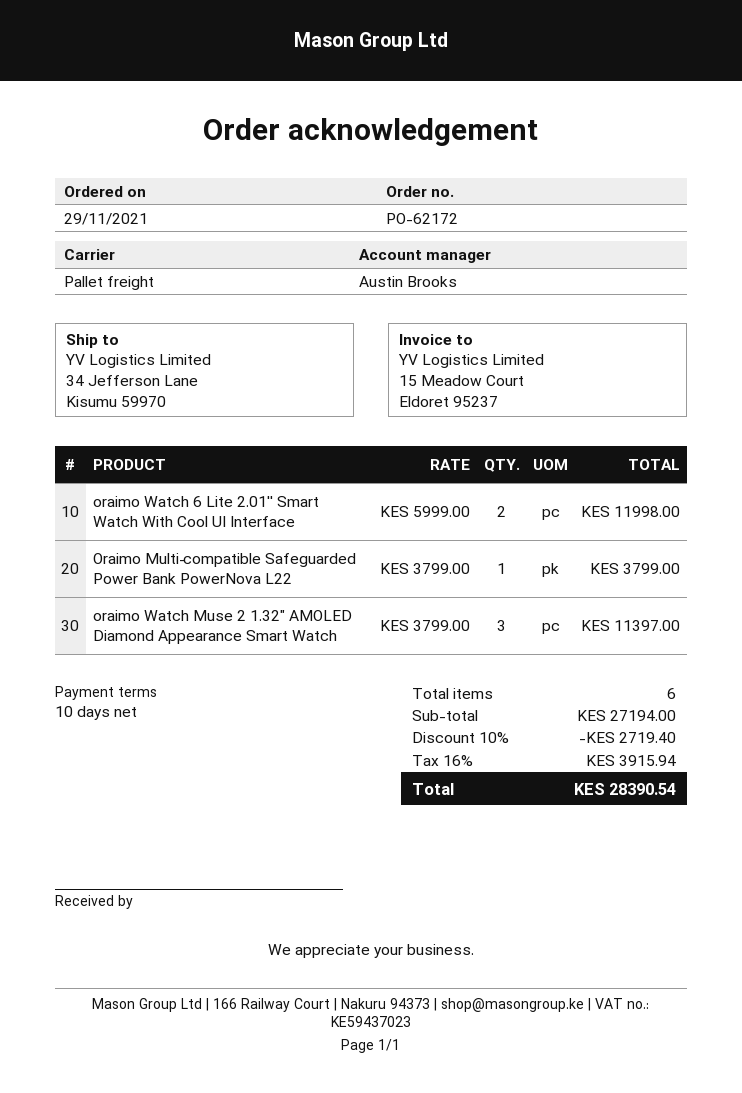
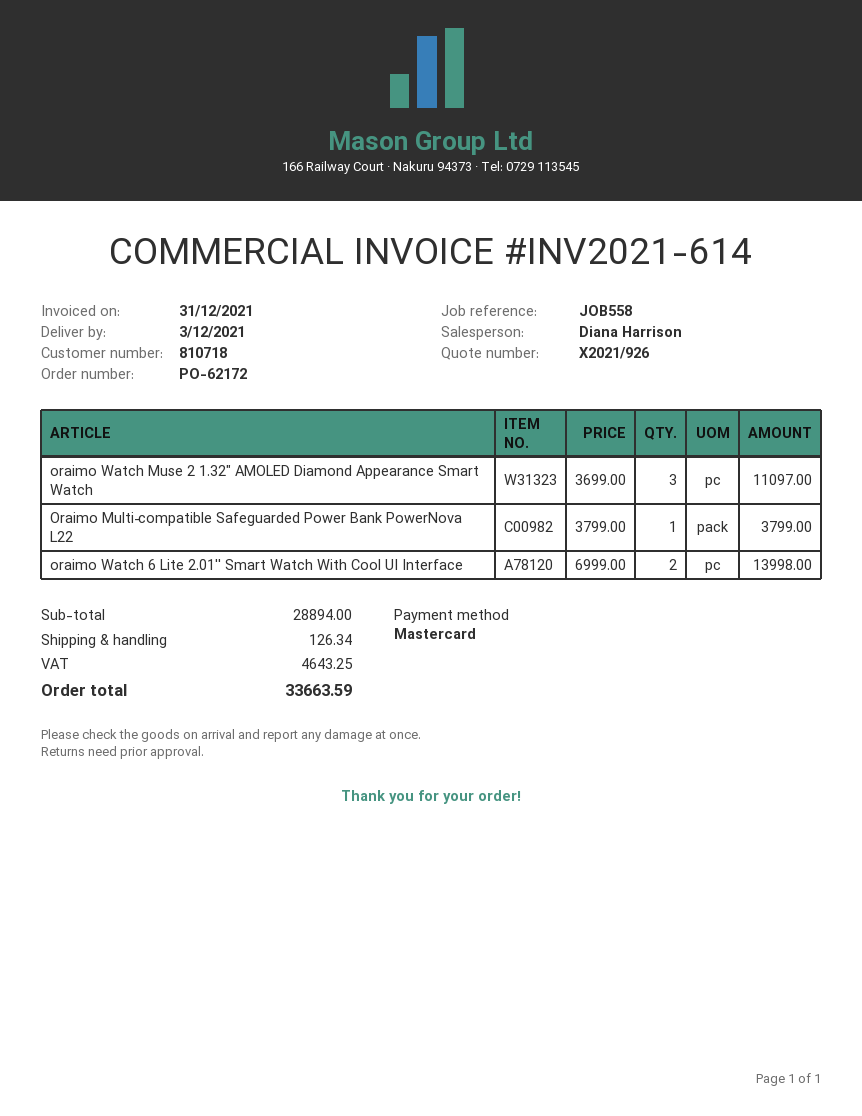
sales rep: Austin Brooks -> Diana Harrison
oraimo Watch 6 Lite 2.01'' Smart Watch With Cool UI Interface: 2 x 5999.00 = 11998.00 -> 2 x 6999.00 = 13998.00
oraimo Watch Muse 2 1.32" AMOLED Diamond Appearance Smart Watch: 3 x 3799.00 = 11397.00 -> 3 x 3699.00 = 11097.00
subtotal: 27194.00 -> 28894.00
discount: 10% = 2719.40 -> none
shipping: none -> 126.34
tax: 3915.94 -> 4643.25
total: 28390.54 -> 33663.59

